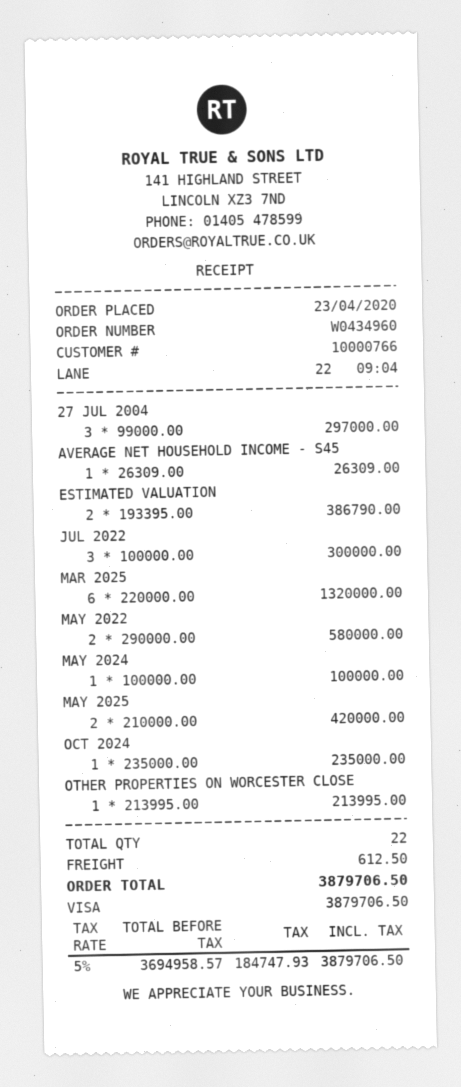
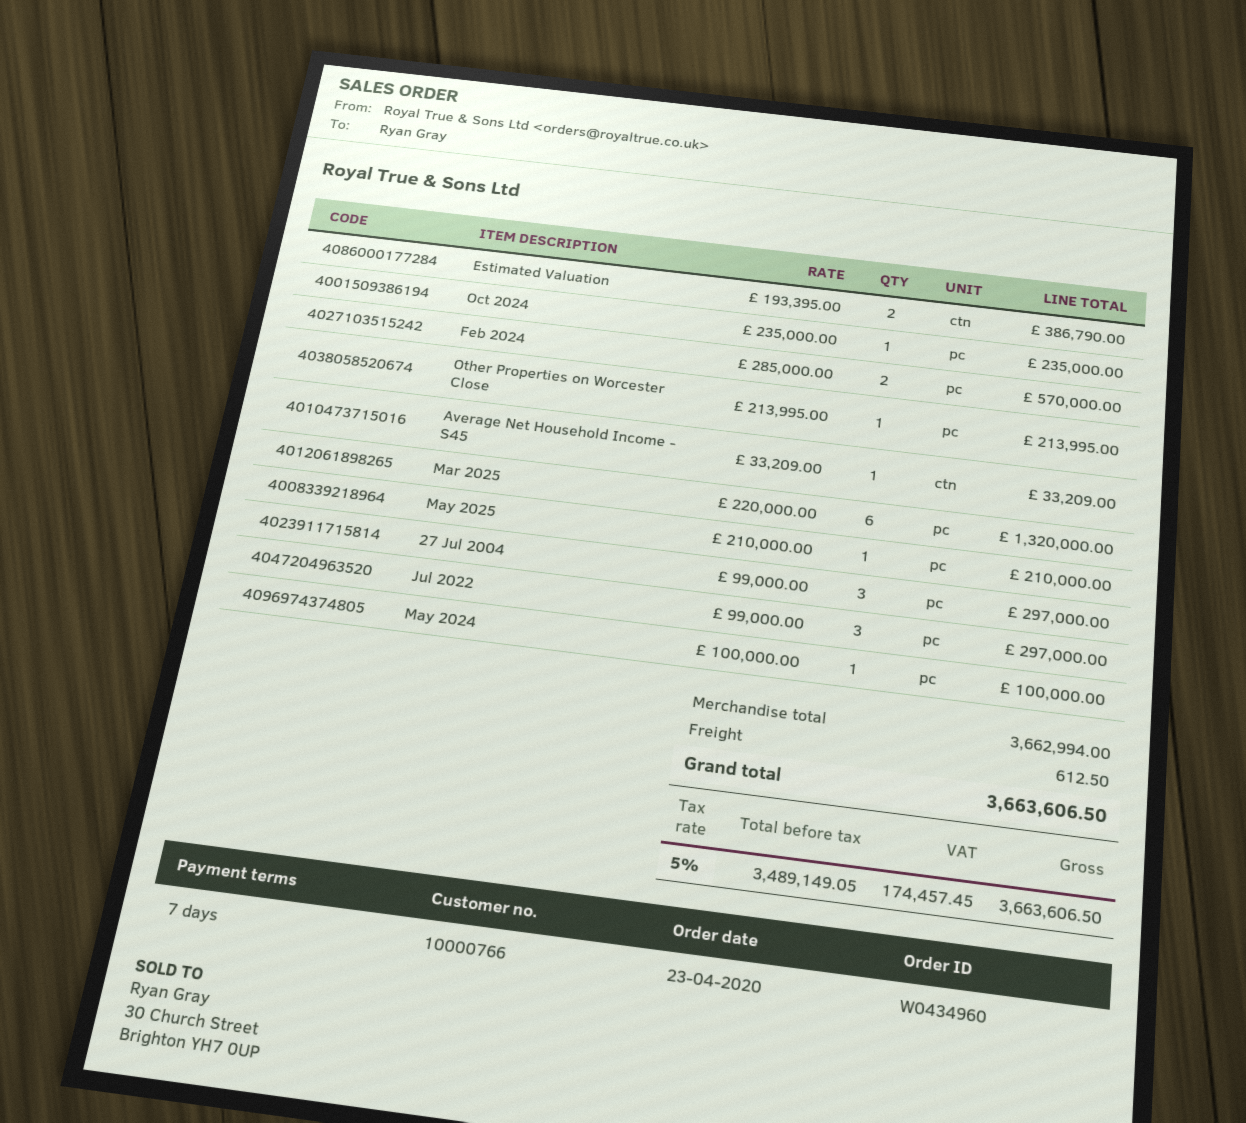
AVERAGE NET HOUSEHOLD INCOME - S45: 1 x 26309.00 = 26309.00 -> 1 x 33209.00 = 33209.00
JUL 2022: 3 x 100000.00 = 300000.00 -> 3 x 99000.00 = 297000.00
MAY 2022: 2 x 290000.00 = 580000.00 -> none
MAY 2025: 2 x 210000.00 = 420000.00 -> 1 x 210000.00 = 210000.00
Feb 2024: none -> 2 x 285000.00 = 570000.00
net: 3694958.57 -> 3489149.05
tax: 5% = 184747.93 -> 5% = 174457.45
total: 3879706.50 -> 3663606.50

